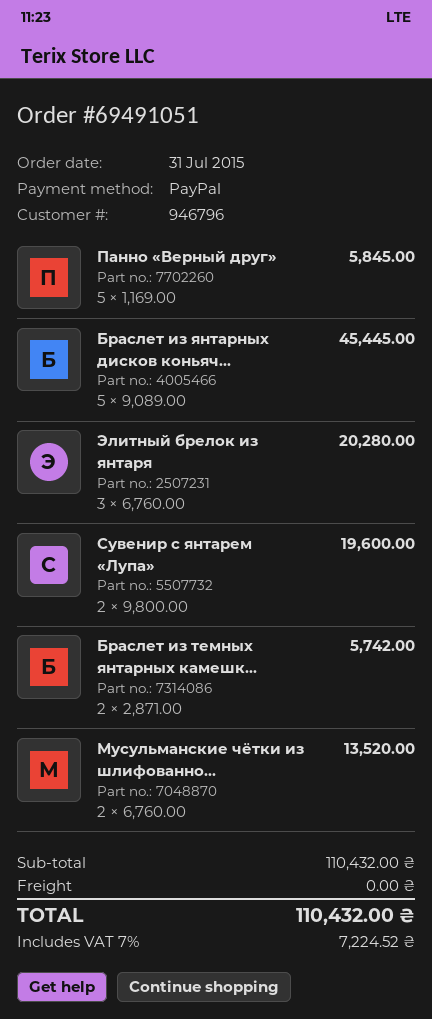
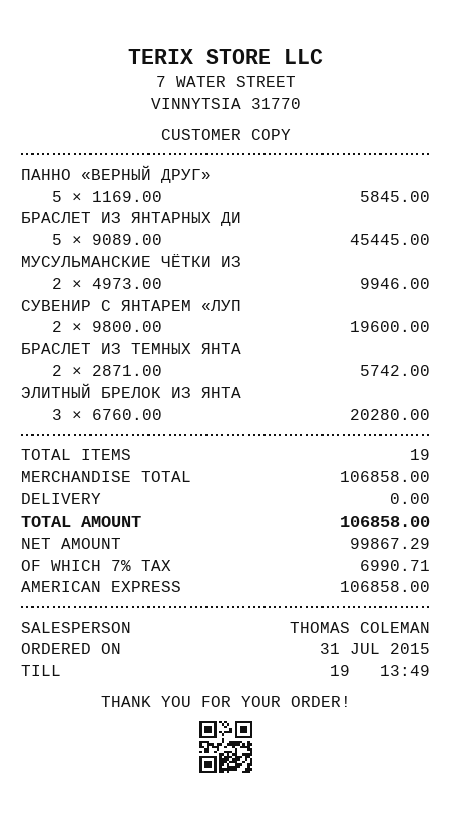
payment method: PayPal -> American Express
Мусульманские чётки из шлифованно...: 2 x 6760.00 = 13520.00 -> 2 x 4973.00 = 9946.00
subtotal: 110432.00 -> 106858.00
tax: 7% = 7224.52 -> 7% = 6990.71
total: 110432.00 -> 106858.00

